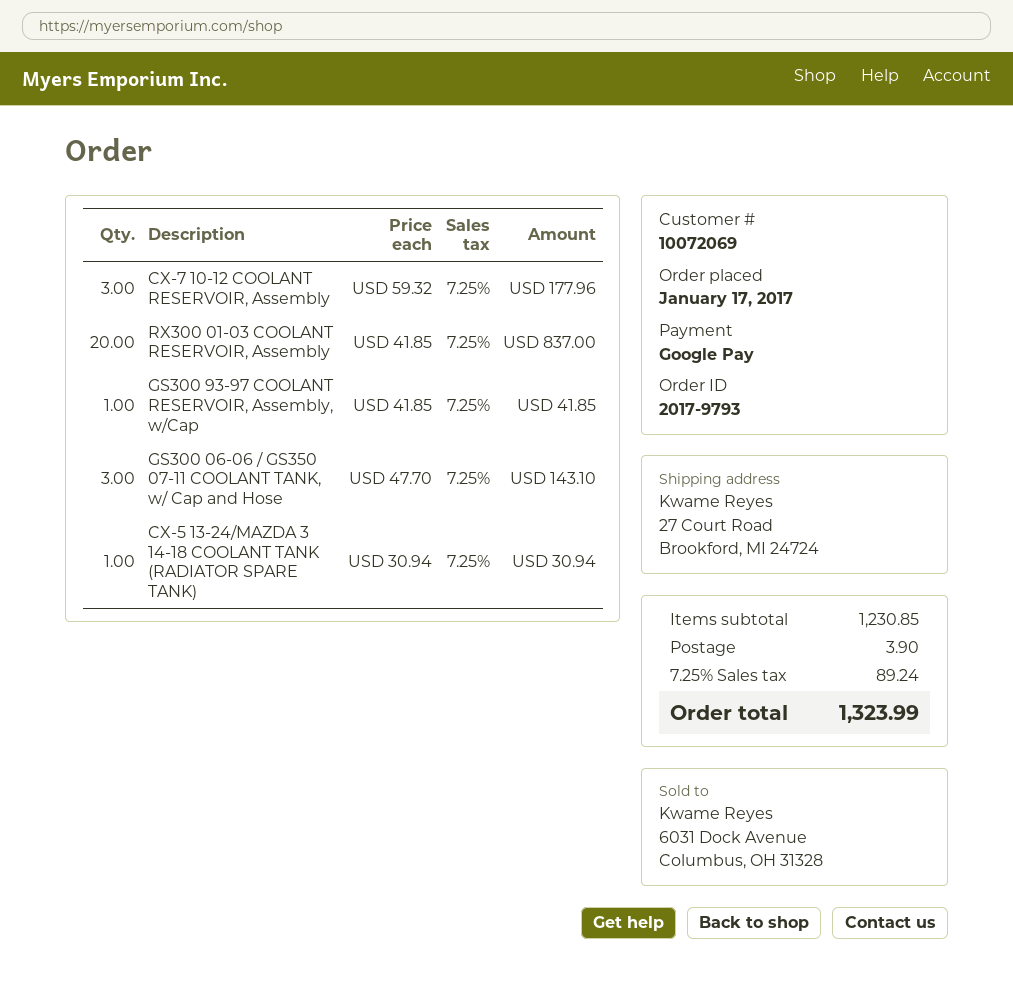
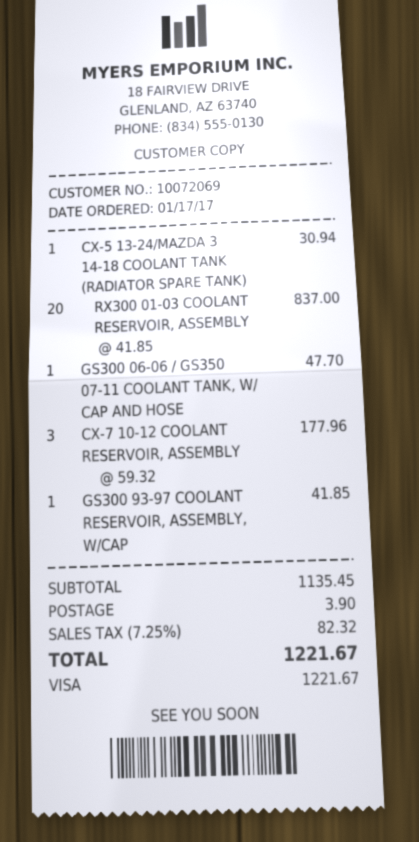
payment method: Google Pay -> Visa
GS300 06-06 / GS350 07-11 COOLANT TANK, w/ Cap and Hose: 3 x 47.70 = 143.10 -> 1 x 47.70 = 47.70
subtotal: 1230.85 -> 1135.45
tax: 7.25% = 89.24 -> 7.25% = 82.32
total: 1323.99 -> 1221.67

